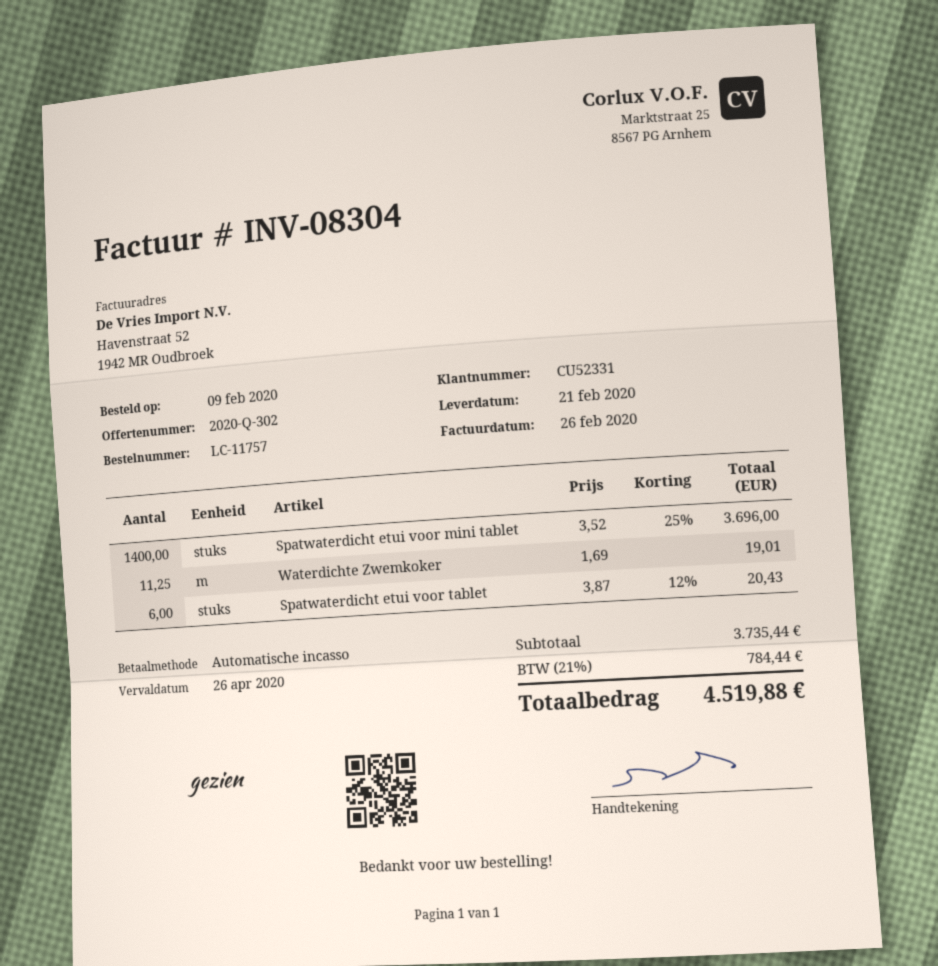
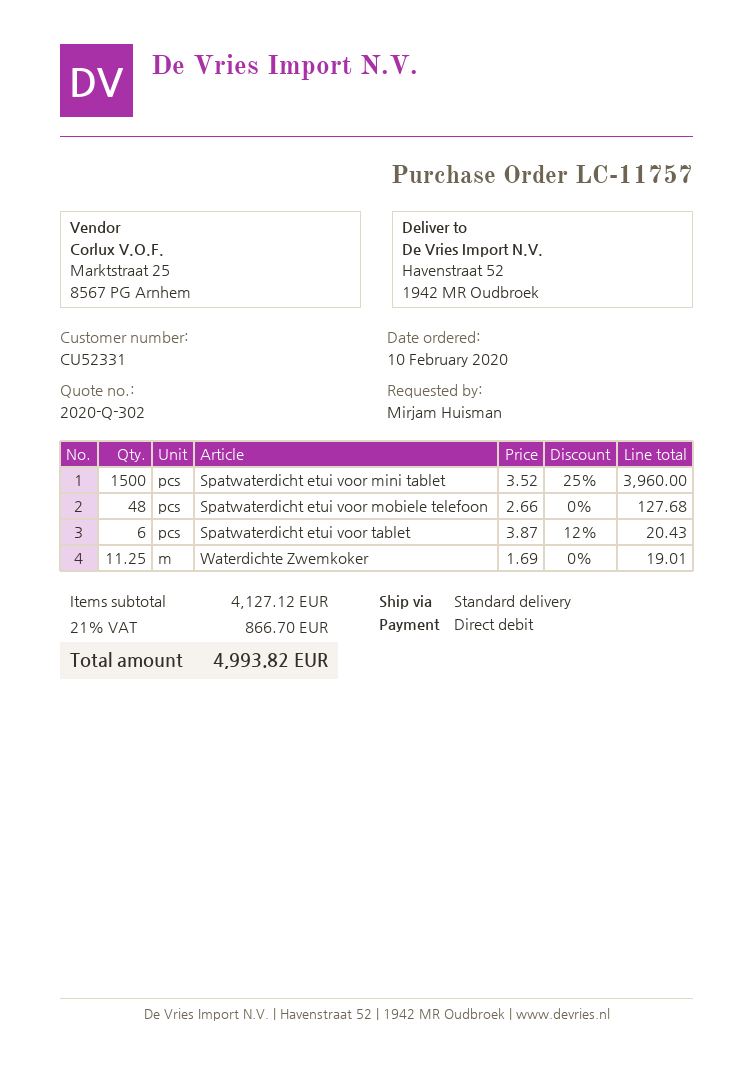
order date: 2020-02-09 -> 2020-02-10
Spatwaterdicht etui voor mini tablet: 1400 x 3.52 - 25% = 3696.00 -> 1500 x 3.52 - 25% = 3960.00
Spatwaterdicht etui voor mobiele telefoon: none -> 48 x 2.66 = 127.68
subtotal: 3735.44 -> 4127.12
tax: 21% = 784.44 -> 21% = 866.70
total: 4519.88 -> 4993.82

